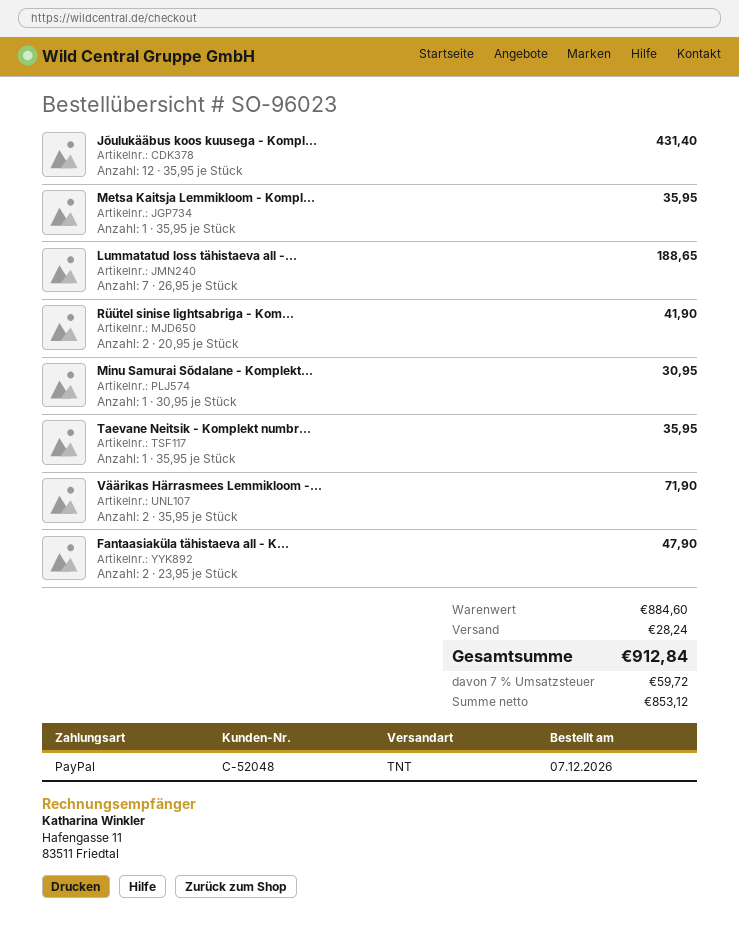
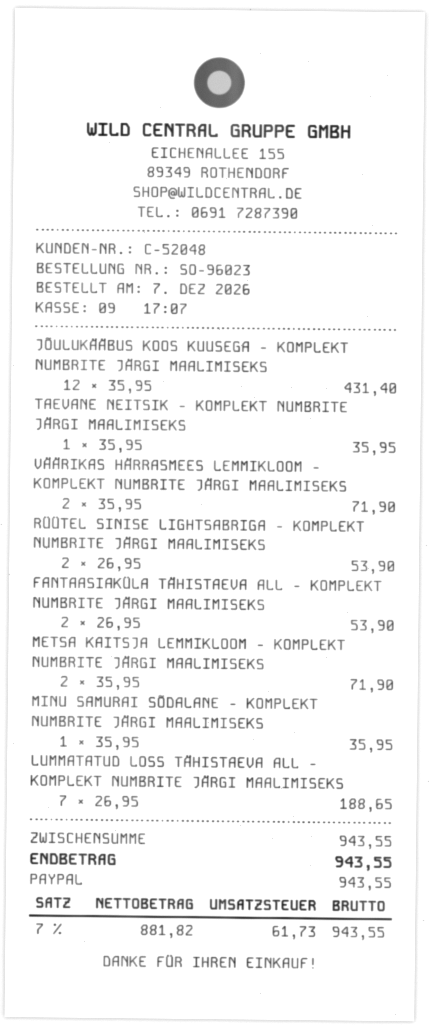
Metsa Kaitsja Lemmikloom - Kompl...: 1 x 35.95 = 35.95 -> 2 x 35.95 = 71.90
Rüütel sinise lightsabriga - Kom...: 2 x 20.95 = 41.90 -> 2 x 26.95 = 53.90
Minu Samurai Sõdalane - Komplekt...: 1 x 30.95 = 30.95 -> 1 x 35.95 = 35.95
Fantaasiaküla tähistaeva all - K...: 2 x 23.95 = 47.90 -> 2 x 26.95 = 53.90
subtotal: 884.60 -> 943.55
shipping: 28.24 -> none
net: 853.12 -> 881.82
tax: 7% = 59.72 -> 7% = 61.73
total: 912.84 -> 943.55

